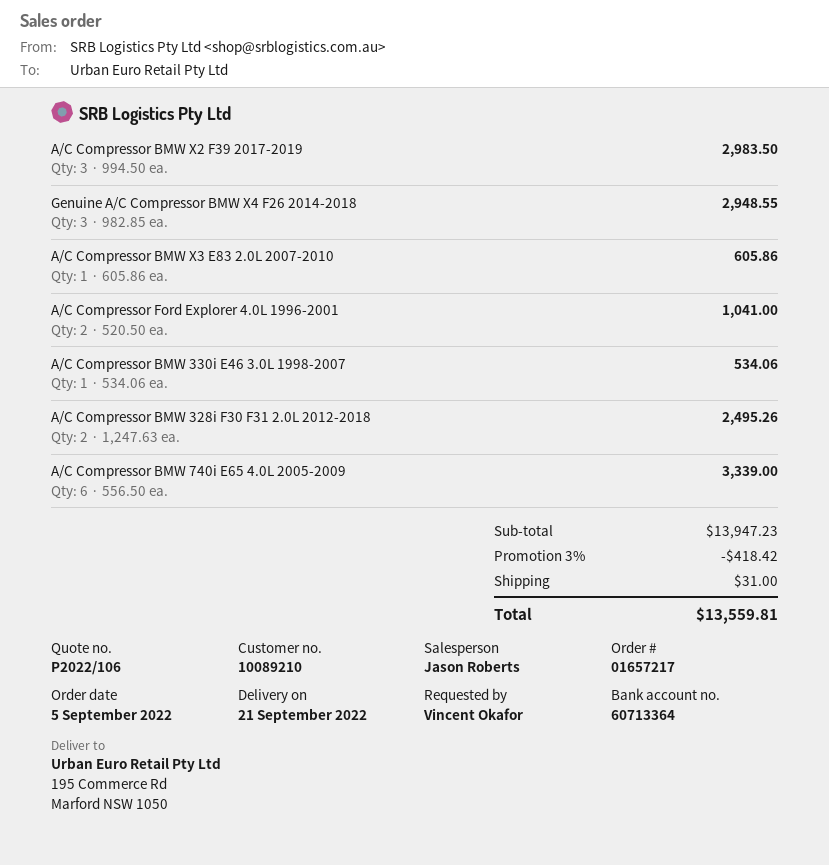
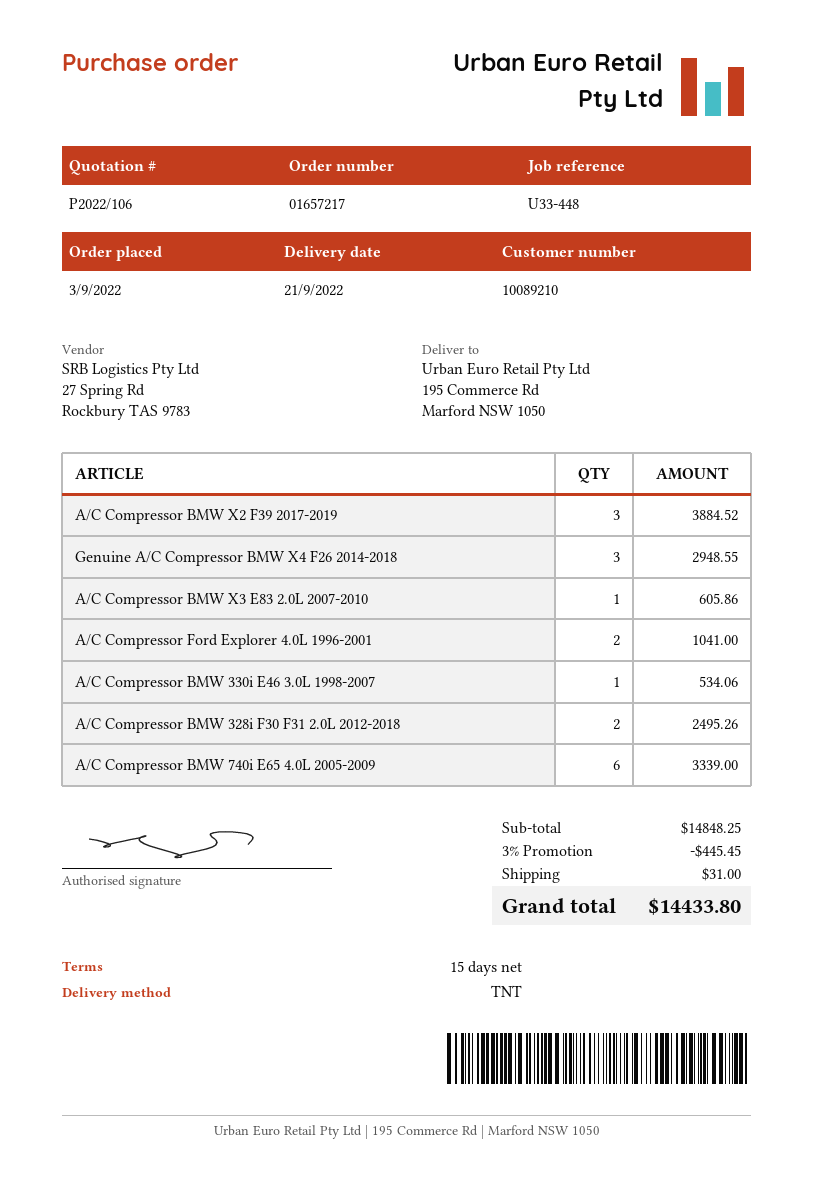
order date: 2022-09-05 -> 2022-09-03
A/C Compressor BMW X2 F39 2017-2019: 3 for 2983.50 -> 3 for 3884.52
subtotal: 13947.23 -> 14848.25
discount: 3% = 418.42 -> 3% = 445.45
total: 13559.81 -> 14433.80

